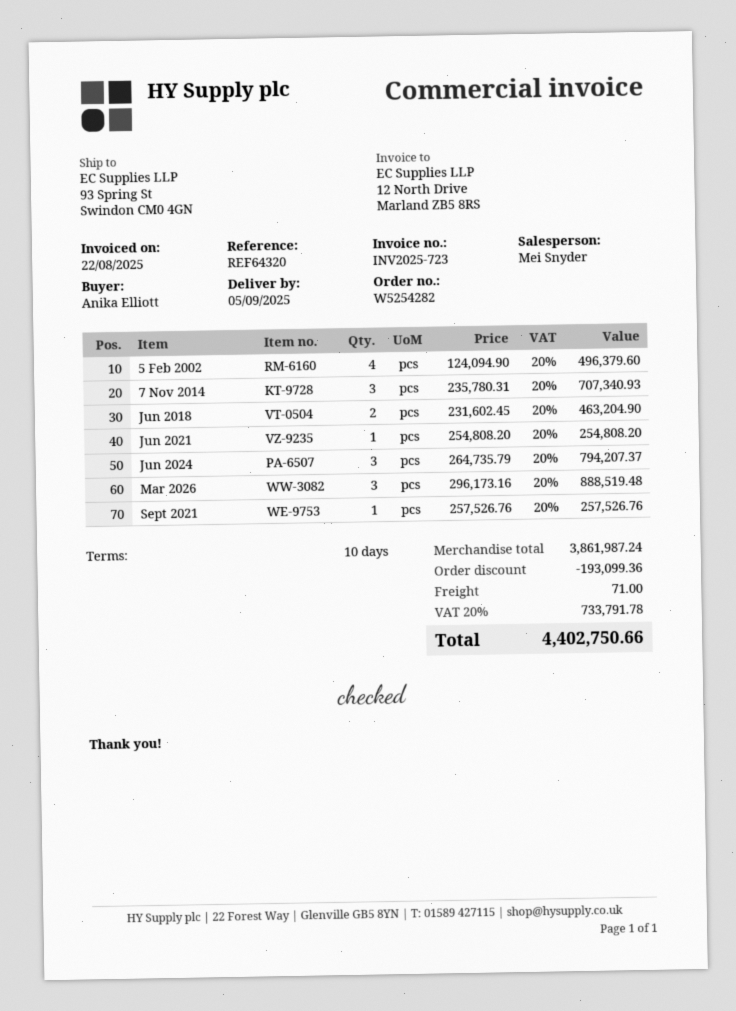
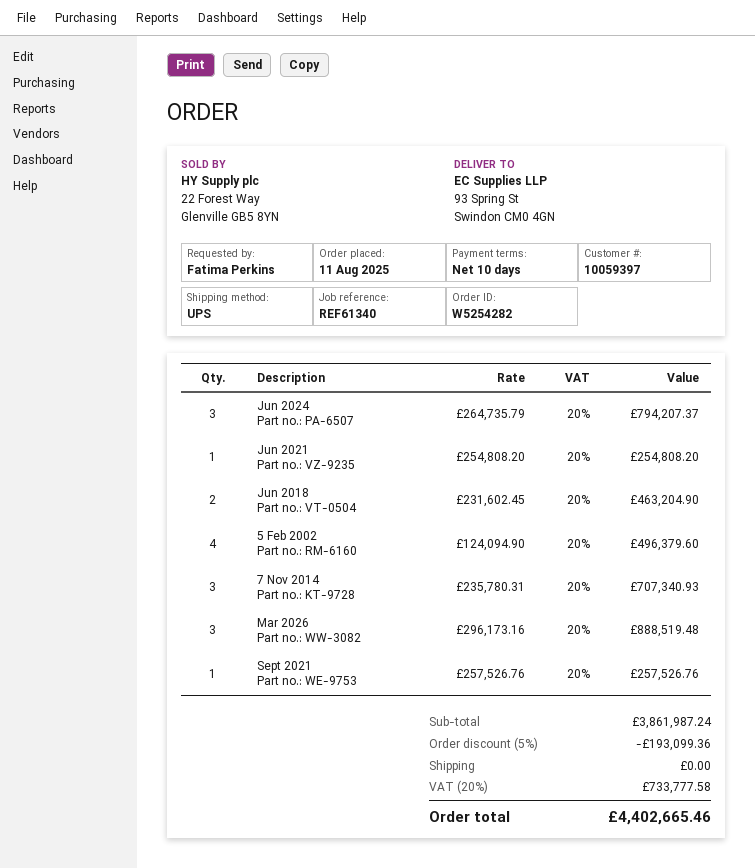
reference: REF64320 -> REF61340
ordered by: Anika Elliott -> Fatima Perkins
shipping: 71.00 -> 0.00
tax: 20% = 733791.78 -> 20% = 733777.58
total: 4402750.66 -> 4402665.46

